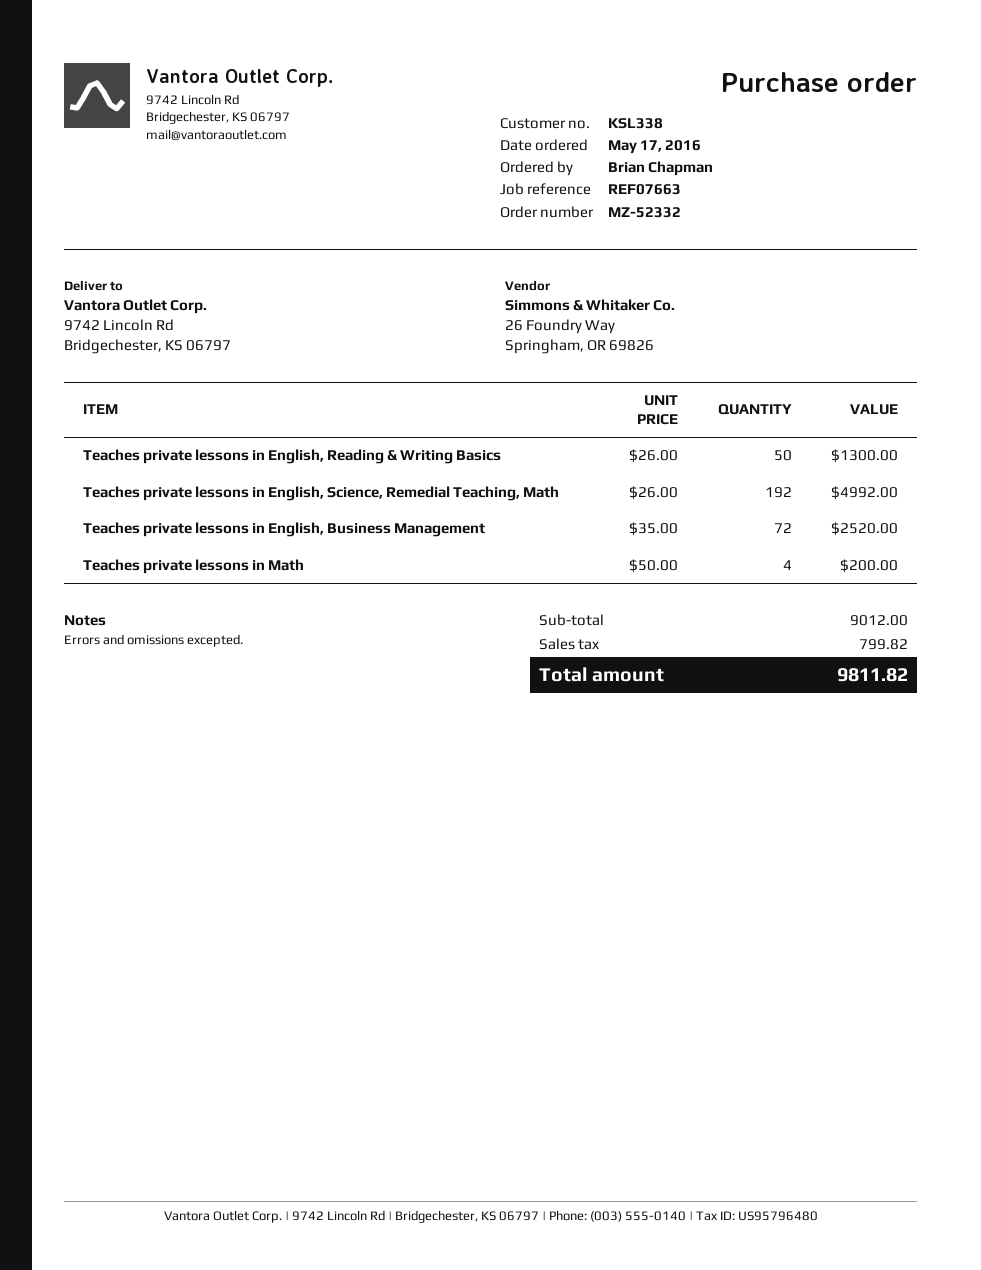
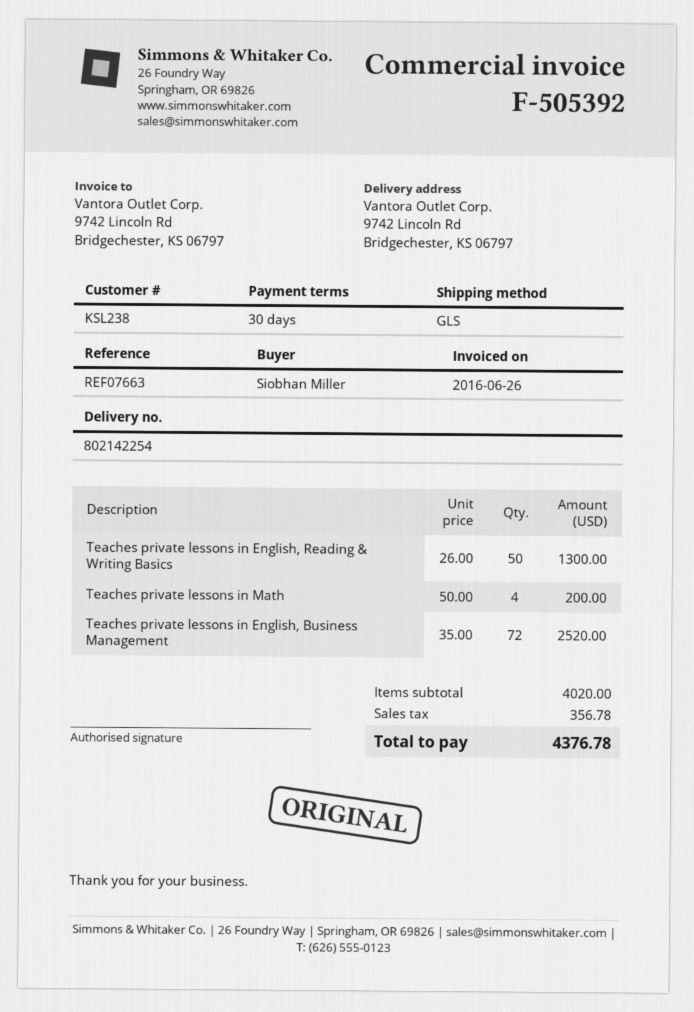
customer number: KSL338 -> KSL238
ordered by: Brian Chapman -> Siobhan Miller
Teaches private lessons in English, Science, Remedial Teaching, Math: 192 x 26.00 = 4992.00 -> none
subtotal: 9012.00 -> 4020.00
tax: 799.82 -> 356.78
total: 9811.82 -> 4376.78

